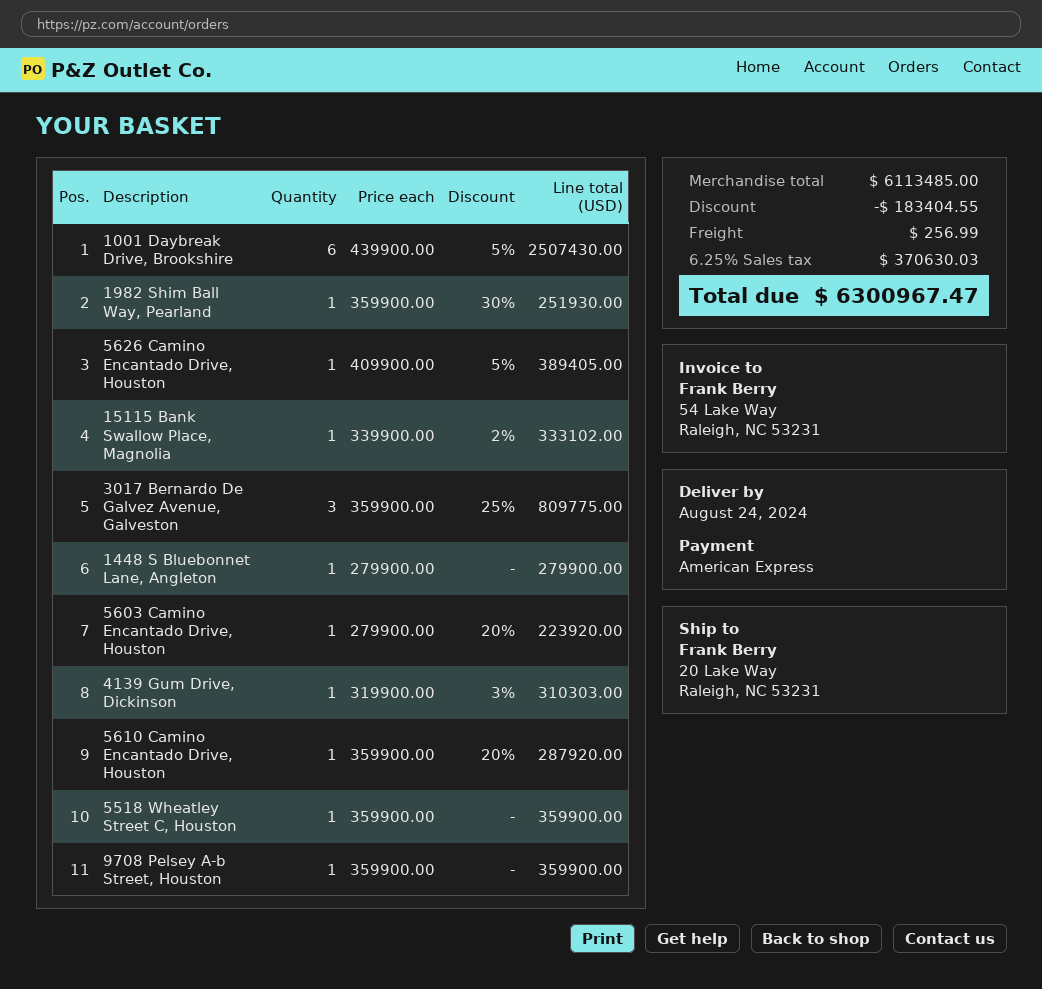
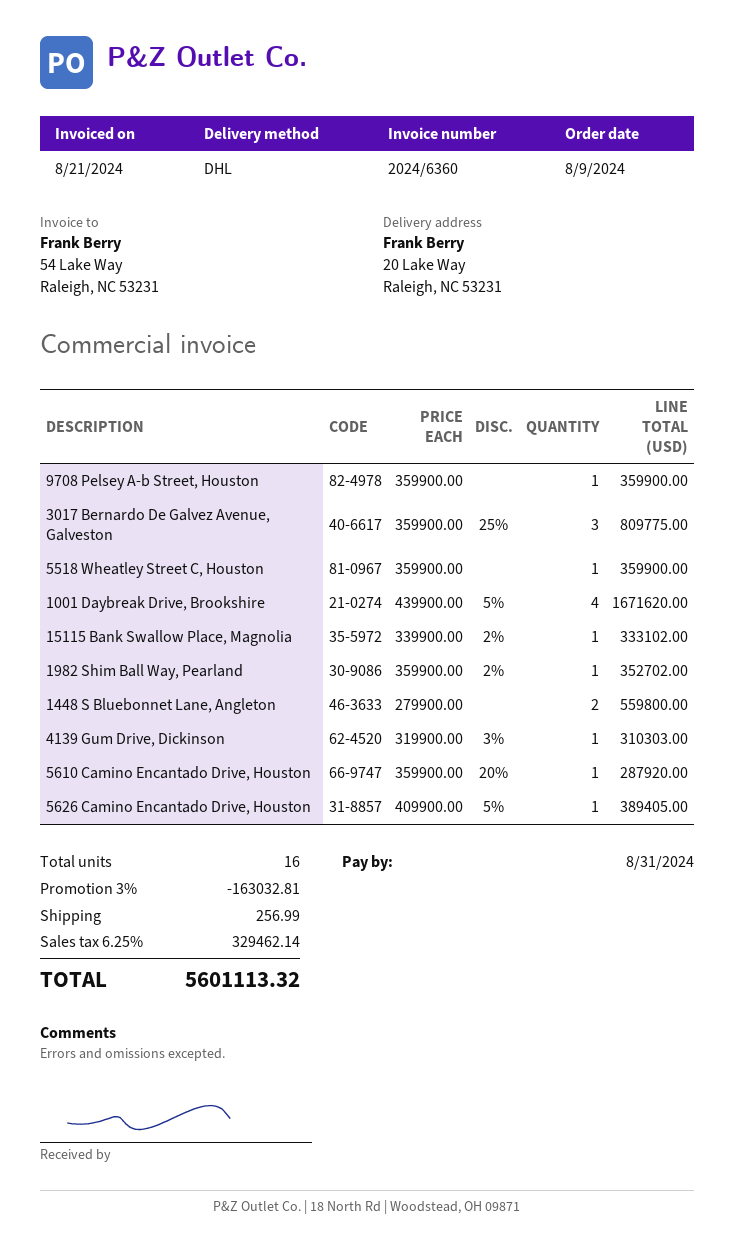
1001 Daybreak Drive, Brookshire: 6 x 439900.00 - 5% = 2507430.00 -> 4 x 439900.00 - 5% = 1671620.00
1982 Shim Ball Way, Pearland: 1 x 359900.00 - 30% = 251930.00 -> 1 x 359900.00 - 2% = 352702.00
1448 S Bluebonnet Lane, Angleton: 1 x 279900.00 = 279900.00 -> 2 x 279900.00 = 559800.00
5603 Camino Encantado Drive, Houston: 1 x 279900.00 - 20% = 223920.00 -> none
discount: 183404.55 -> 163032.81
tax: 6.25% = 370630.03 -> 6.25% = 329462.14
total: 6300967.47 -> 5601113.32

